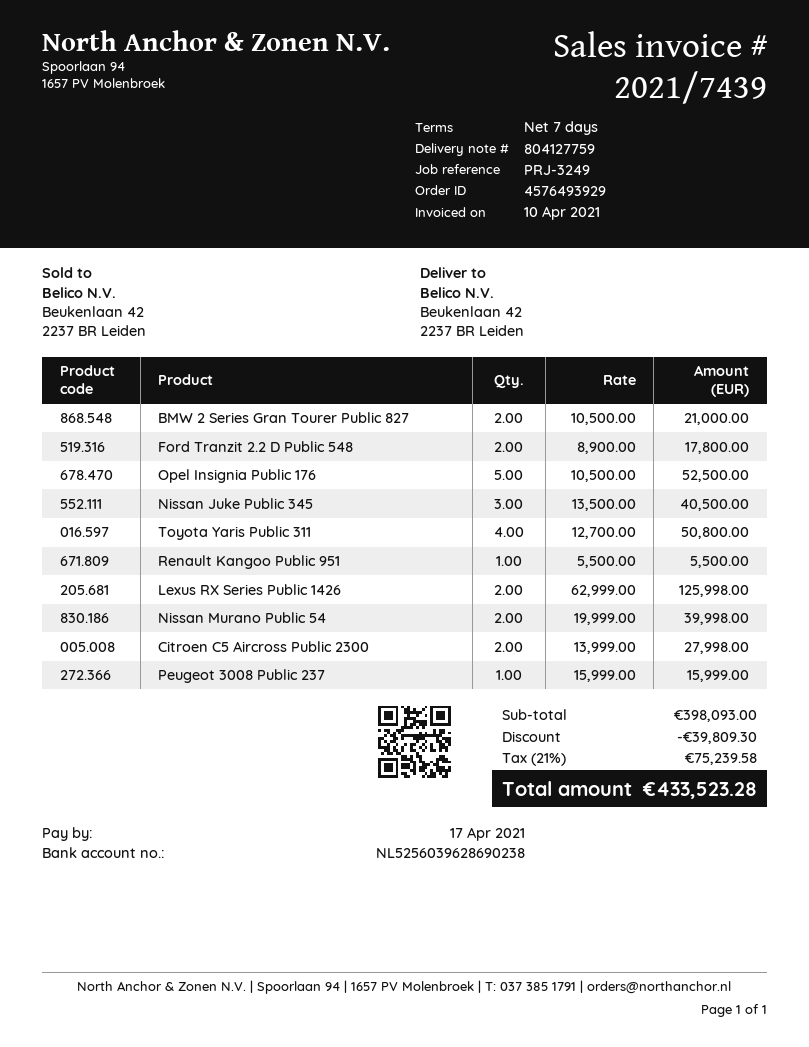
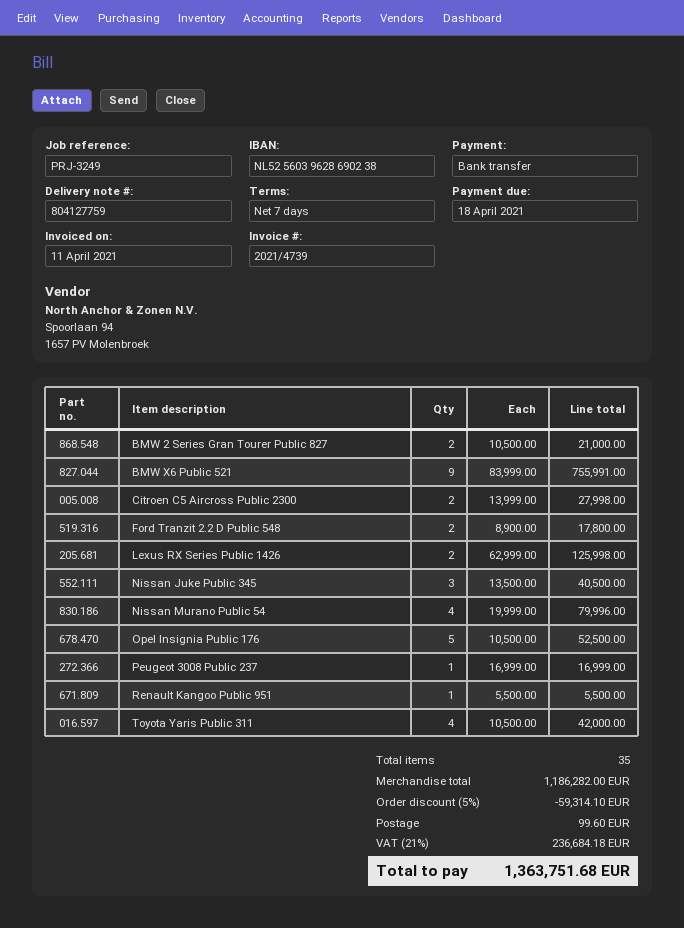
invoice number: 2021/7439 -> 2021/4739
invoice date: 2021-04-10 -> 2021-04-11
due date: 2021-04-17 -> 2021-04-18
Toyota Yaris Public 311: 4 x 12700.00 = 50800.00 -> 4 x 10500.00 = 42000.00
Nissan Murano Public 54: 2 x 19999.00 = 39998.00 -> 4 x 19999.00 = 79996.00
Peugeot 3008 Public 237: 1 x 15999.00 = 15999.00 -> 1 x 16999.00 = 16999.00
BMW X6 Public 521: none -> 9 x 83999.00 = 755991.00
subtotal: 398093.00 -> 1186282.00
discount: 39809.30 -> 59314.10
shipping: none -> 99.60
tax: 21% = 75239.58 -> 21% = 236684.18
total: 433523.28 -> 1363751.68

